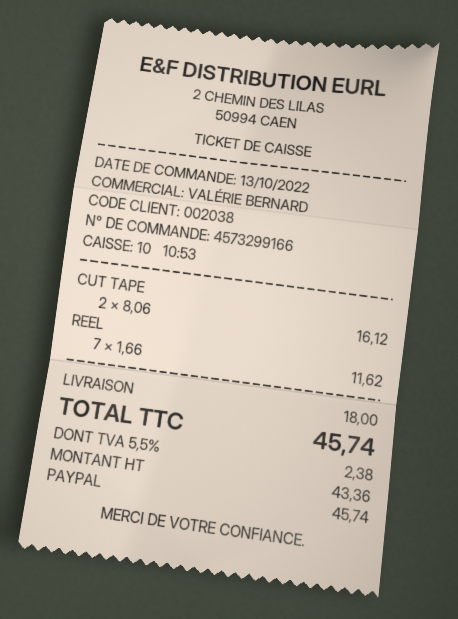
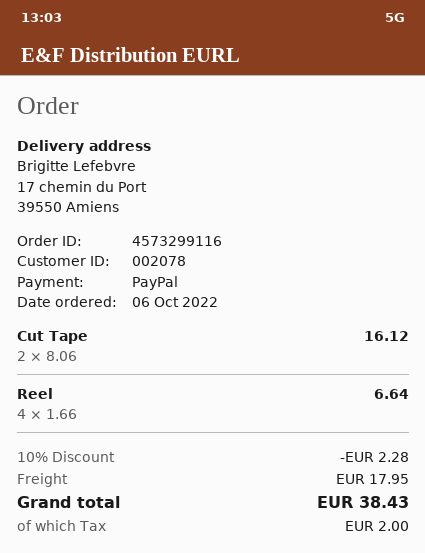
order number: 4573299166 -> 4573299116
order date: 2022-10-13 -> 2022-10-06
customer number: 002038 -> 002078
REEL: 7 x 1.66 = 11.62 -> 4 x 1.66 = 6.64
discount: none -> 10% = 2.28
shipping: 18.00 -> 17.95
tax: 2.38 -> 2.00
total: 45.74 -> 38.43

